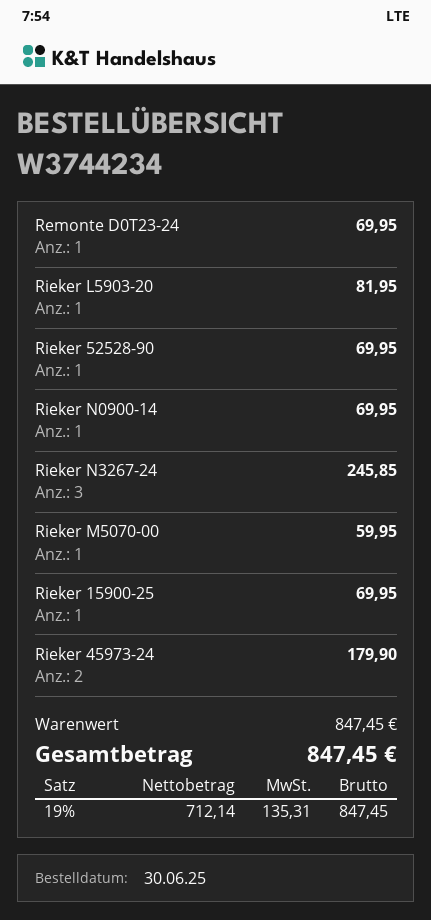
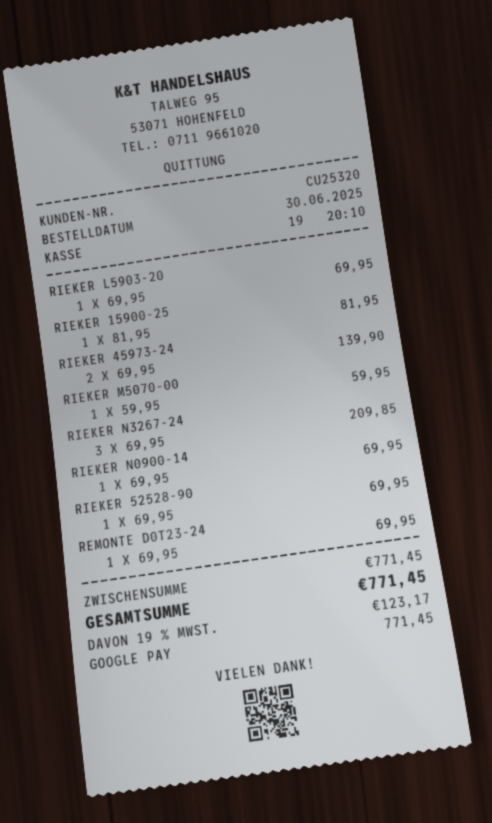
Rieker L5903-20: 1 for 81.95 -> 1 for 69.95
Rieker N3267-24: 3 for 245.85 -> 3 for 209.85
Rieker 15900-25: 1 for 69.95 -> 1 for 81.95
Rieker 45973-24: 2 for 179.90 -> 2 for 139.90
subtotal: 847.45 -> 771.45
tax: 19% = 135.31 -> 19% = 123.17
total: 847.45 -> 771.45

